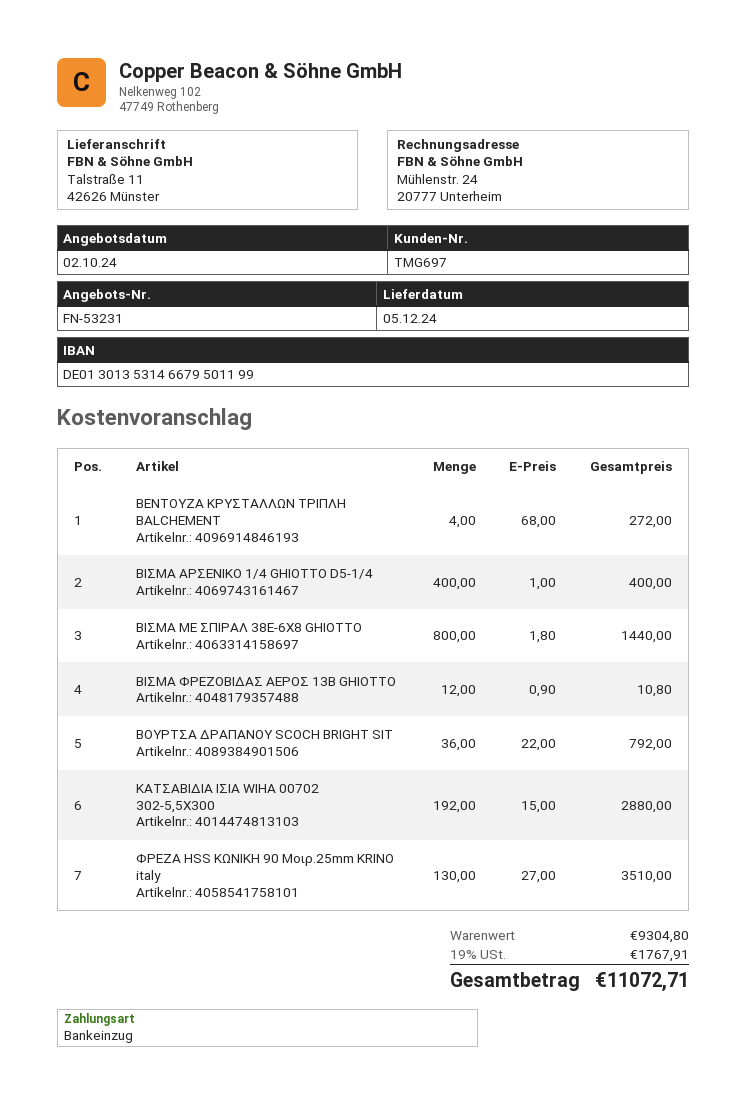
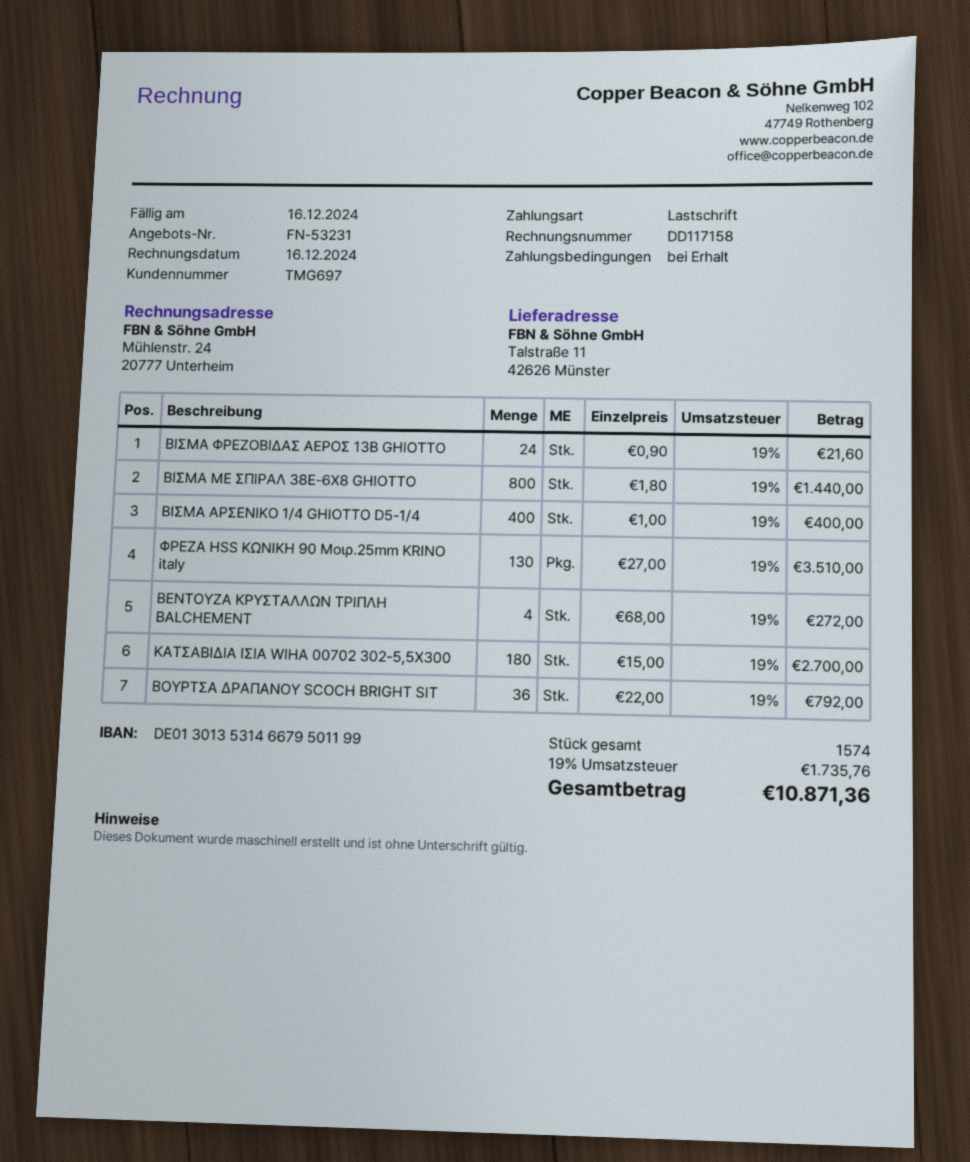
ΒΙΣΜΑ ΦΡΕΖΟΒΙΔΑΣ ΑΕΡΟΣ 13Β GHIOTTO: 12 x 0.90 = 10.80 -> 24 x 0.90 = 21.60
ΚΑΤΣΑΒΙΔΙΑ ΙΣΙΑ WIHA 00702 302-5,5X300: 192 x 15.00 = 2880.00 -> 180 x 15.00 = 2700.00
tax: 19% = 1767.91 -> 19% = 1735.76
total: 11072.71 -> 10871.36

